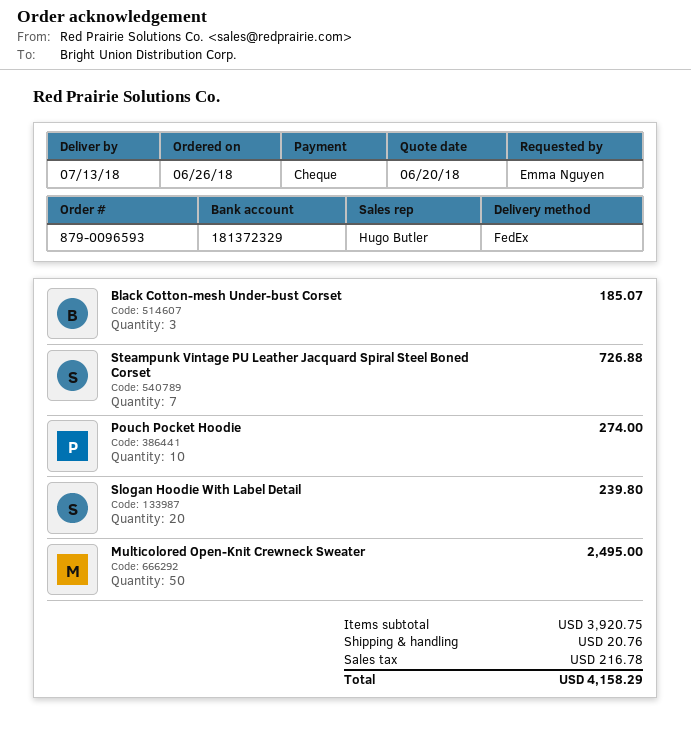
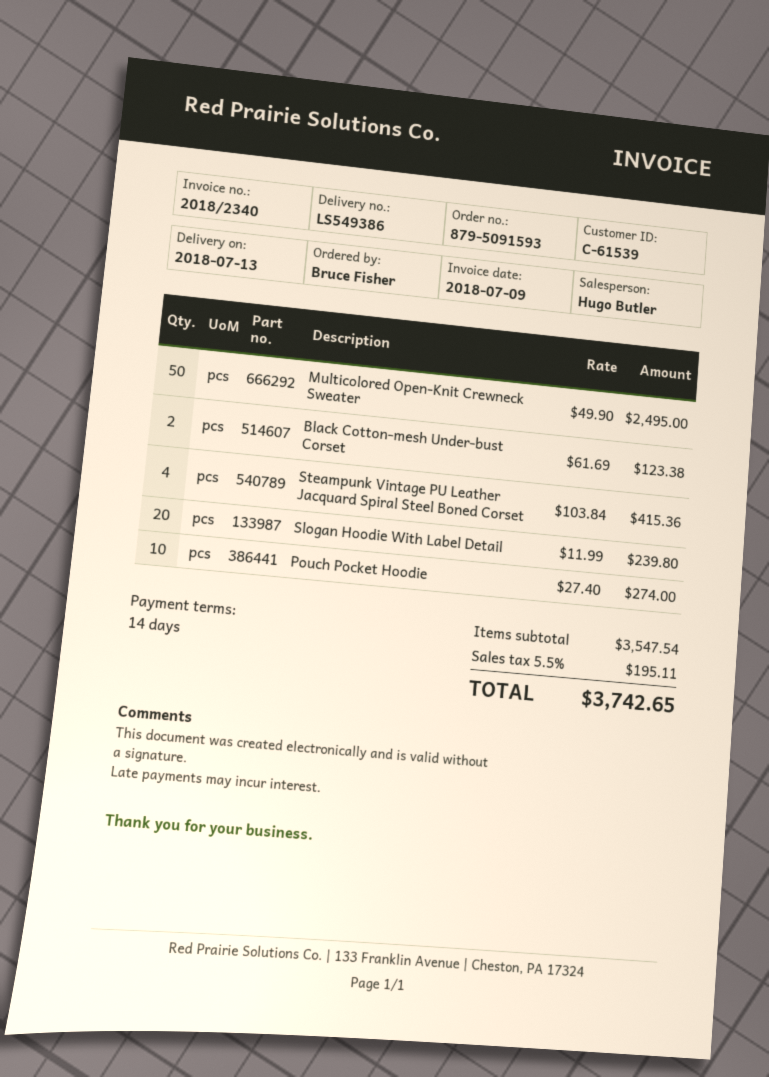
order number: 879-0096593 -> 879-5091593
ordered by: Emma Nguyen -> Bruce Fisher
Black Cotton-mesh Under-bust Corset: 3 for 185.07 -> 2 for 123.38
Steampunk Vintage PU Leather Jacquard Spiral Steel Boned Corset: 7 for 726.88 -> 4 for 415.36
subtotal: 3920.75 -> 3547.54
shipping: 20.76 -> none
tax: 216.78 -> 195.11
total: 4158.29 -> 3742.65

